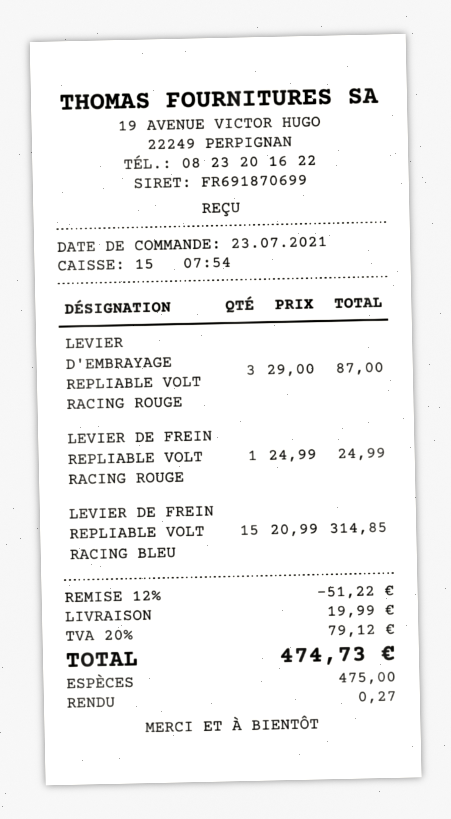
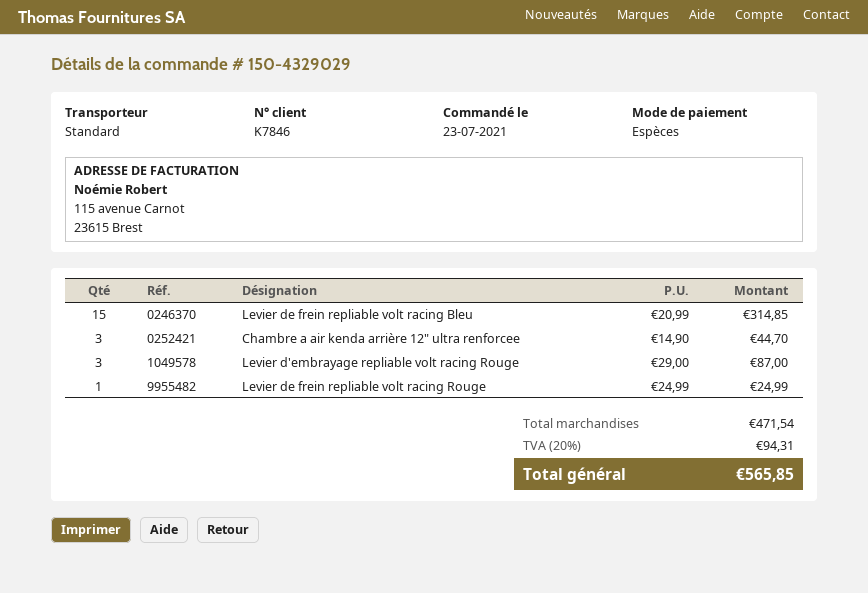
Chambre a air kenda arrière 12" ultra renforcee: none -> 3 x 14.90 = 44.70
discount: 12% = 51.22 -> none
shipping: 19.99 -> none
tax: 20% = 79.12 -> 20% = 94.31
total: 474.73 -> 565.85

